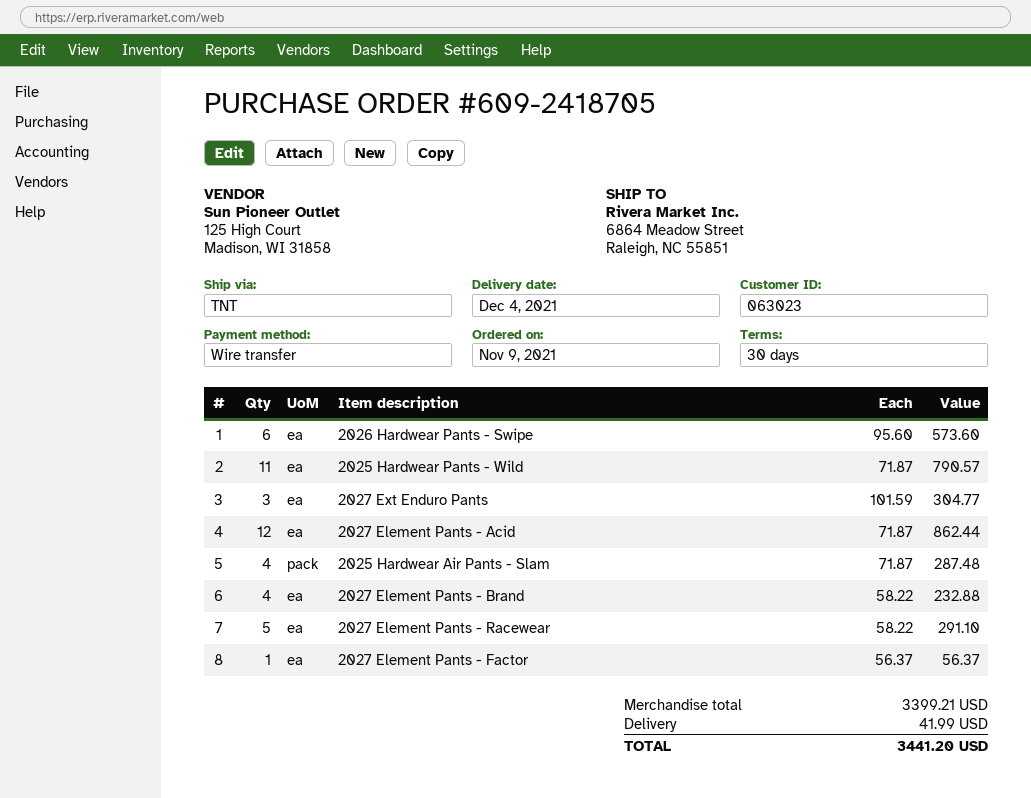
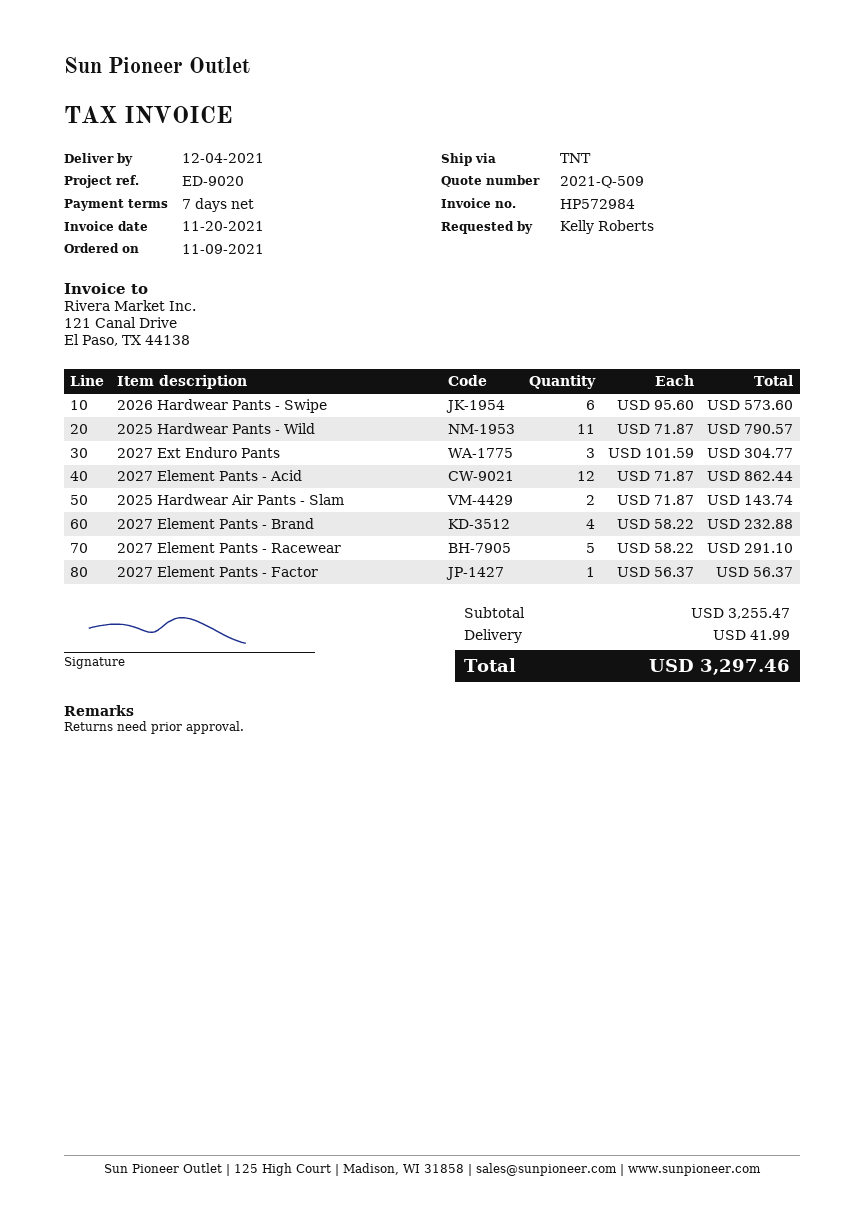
payment terms: 30 days -> 7 days
2025 Hardwear Air Pants - Slam: 4 x 71.87 = 287.48 -> 2 x 71.87 = 143.74
subtotal: 3399.21 -> 3255.47
total: 3441.20 -> 3297.46

